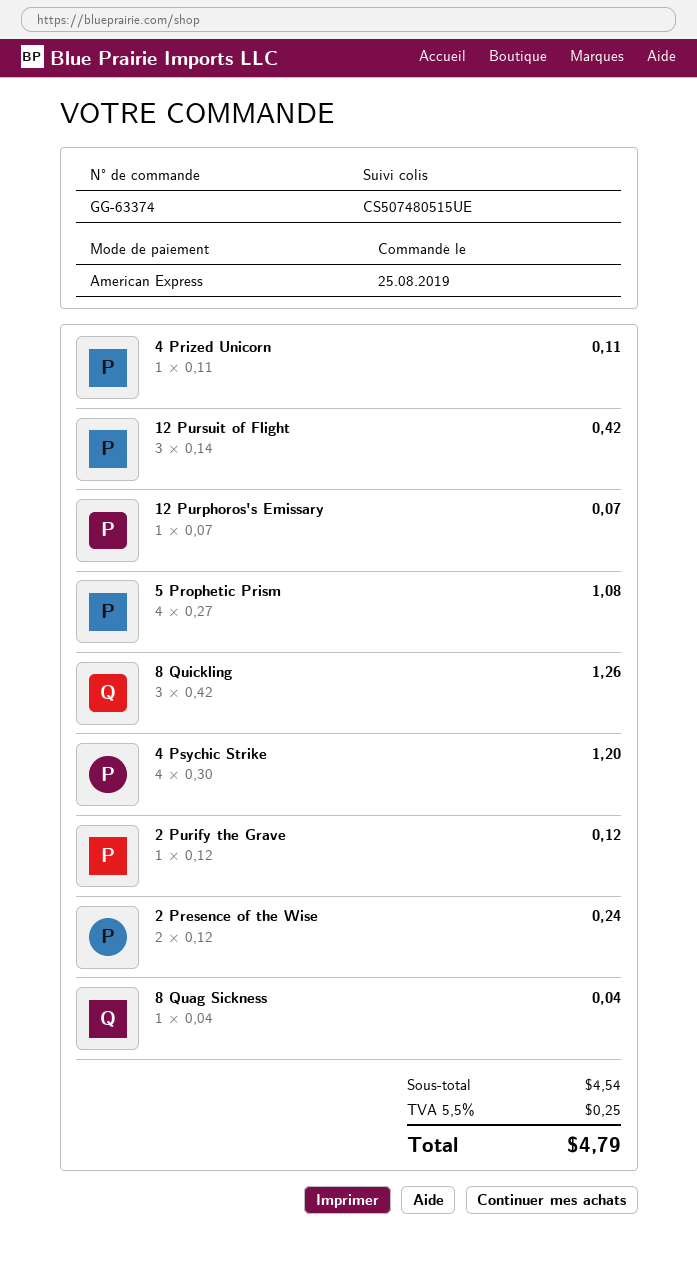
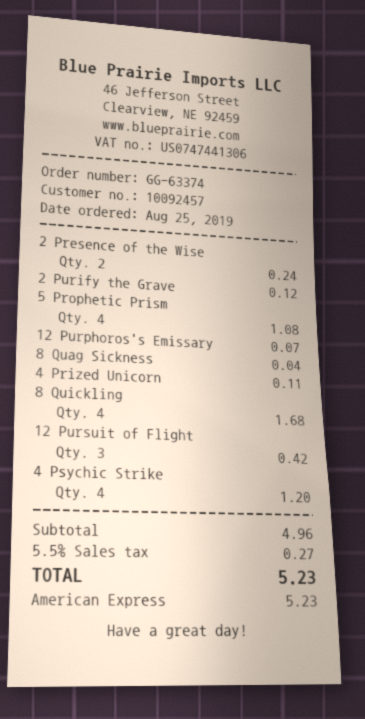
8 Quickling: 3 for 1.26 -> 4 for 1.68
subtotal: 4.54 -> 4.96
tax: 5.5% = 0.25 -> 5.5% = 0.27
total: 4.79 -> 5.23

